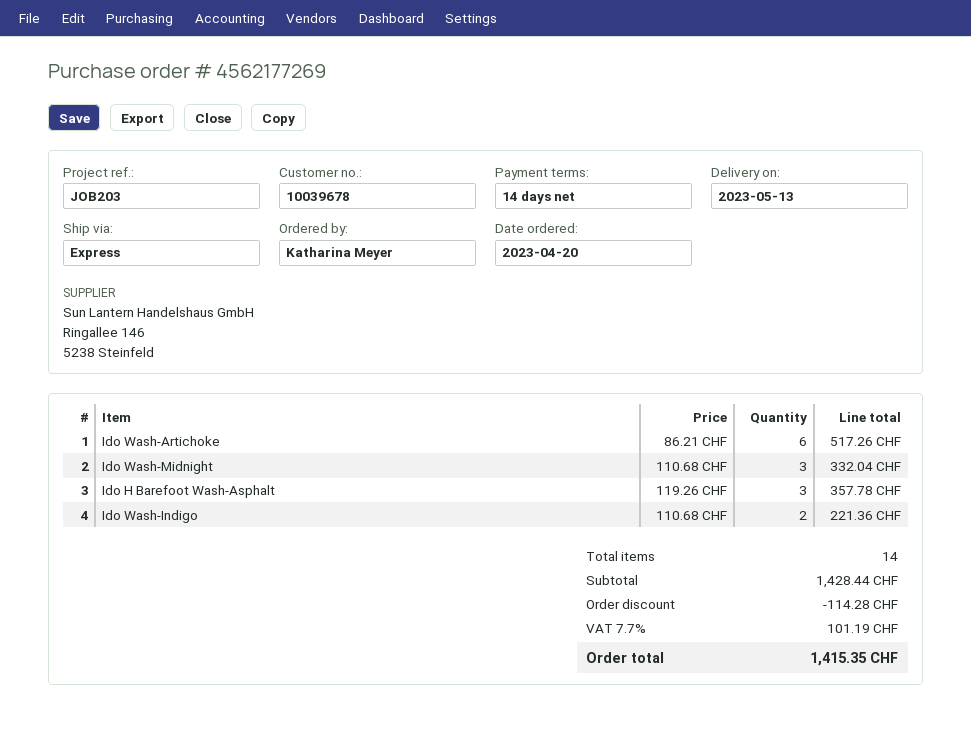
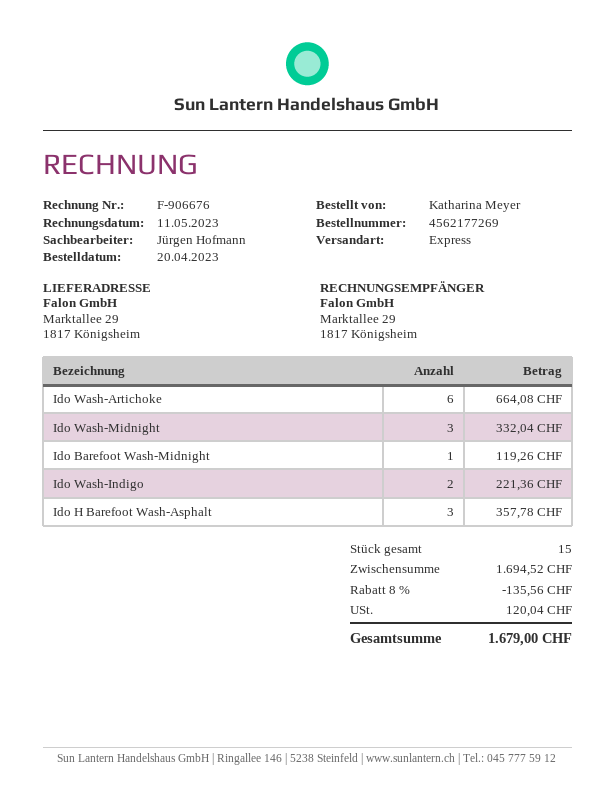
Ido Wash-Artichoke: 6 for 517.26 -> 6 for 664.08
Ido Barefoot Wash-Midnight: none -> 1 for 119.26
total quantity: 14 -> 15
subtotal: 1428.44 -> 1694.52
discount: 114.28 -> 135.56
tax: 101.19 -> 120.04
total: 1415.35 -> 1679.00

